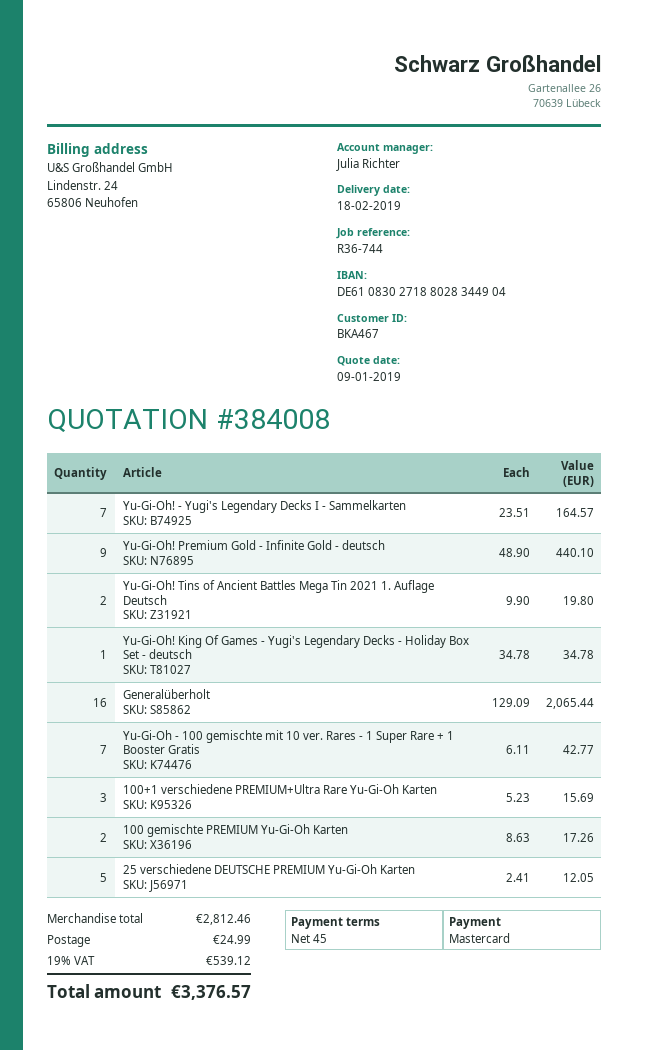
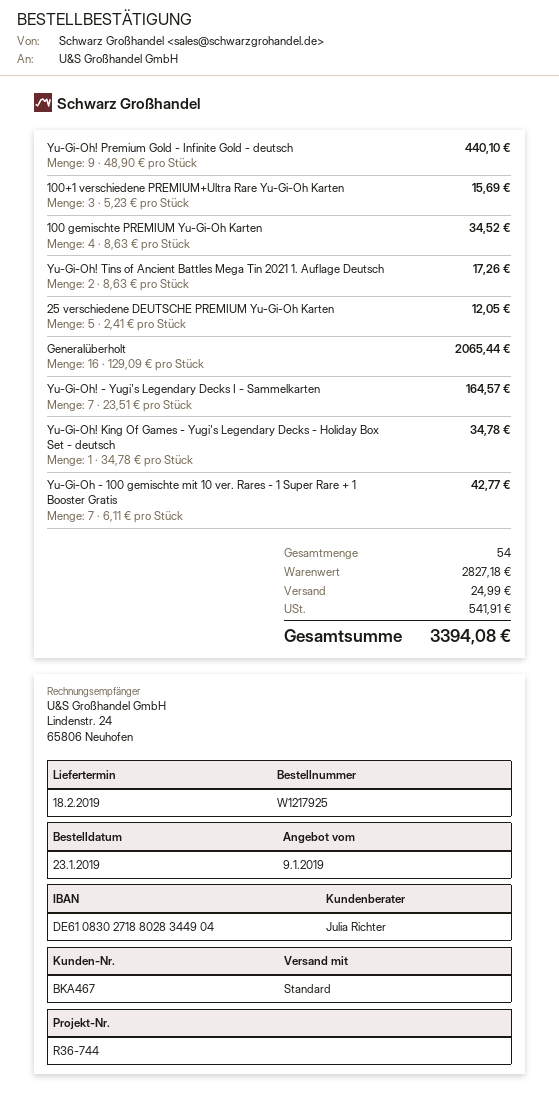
Yu-Gi-Oh! Tins of Ancient Battles Mega Tin 2021 1. Auflage Deutsch: 2 x 9.90 = 19.80 -> 2 x 8.63 = 17.26
100 gemischte PREMIUM Yu-Gi-Oh Karten: 2 x 8.63 = 17.26 -> 4 x 8.63 = 34.52
subtotal: 2812.46 -> 2827.18
tax: 539.12 -> 541.91
total: 3376.57 -> 3394.08

